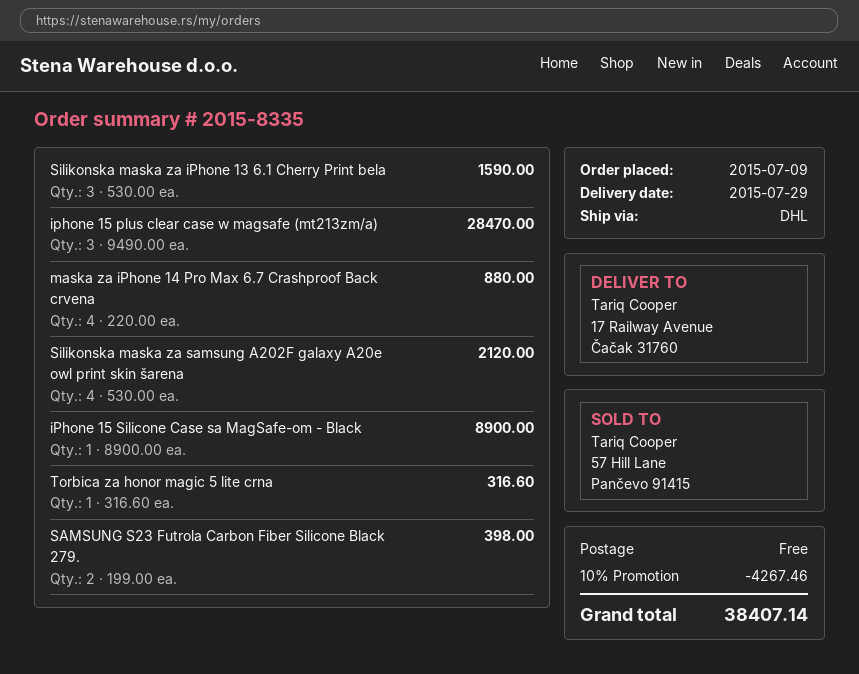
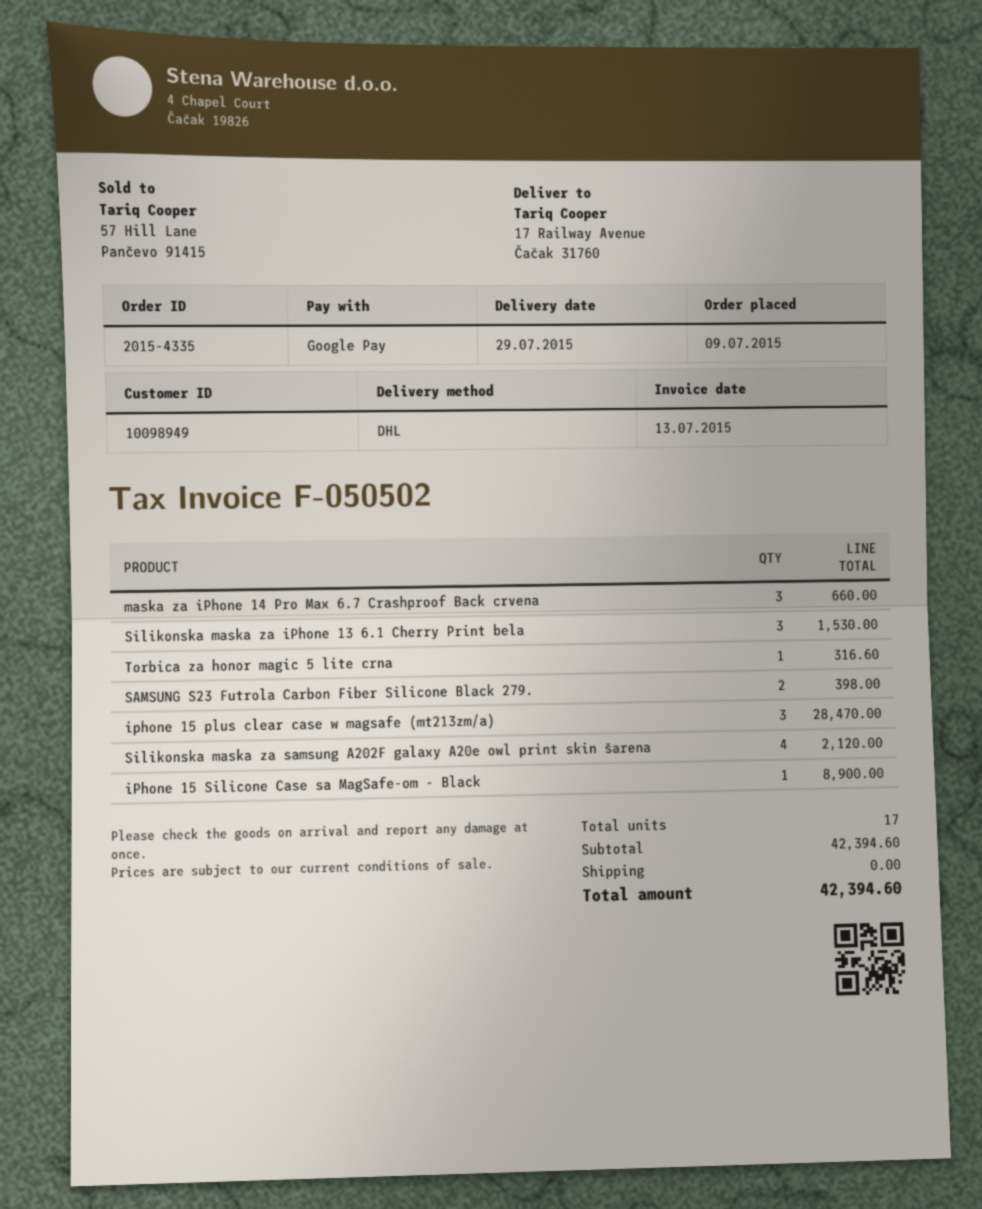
order number: 2015-8335 -> 2015-4335
Silikonska maska za iPhone 13 6.1 Cherry Print bela: 3 for 1590.00 -> 3 for 1530.00
maska za iPhone 14 Pro Max 6.7 Crashproof Back crvena: 4 for 880.00 -> 3 for 660.00
discount: 10% = 4267.46 -> none
total: 38407.14 -> 42394.60

